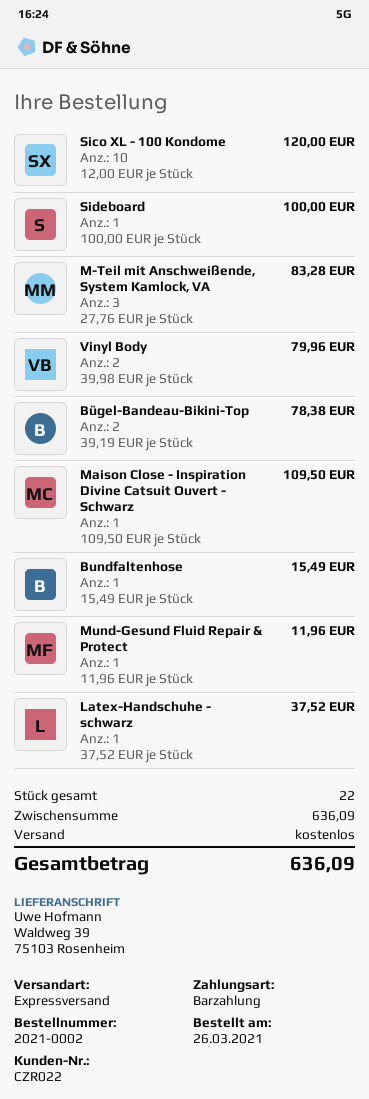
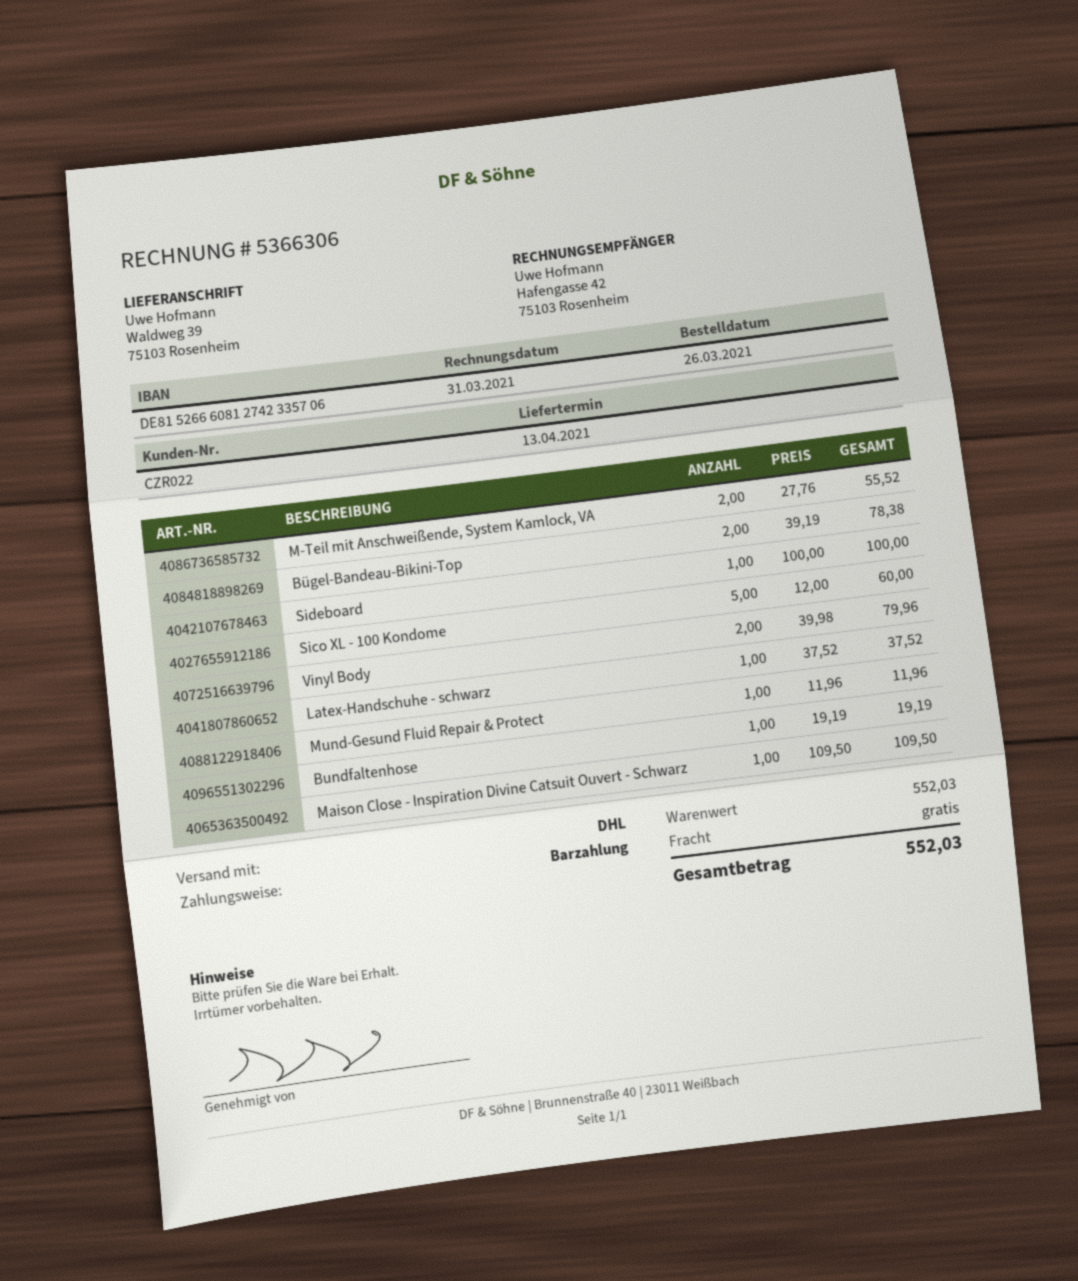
shipping method: express -> DHL
Sico XL - 100 Kondome: 10 x 12.00 = 120.00 -> 5 x 12.00 = 60.00
M-Teil mit Anschweißende, System Kamlock, VA: 3 x 27.76 = 83.28 -> 2 x 27.76 = 55.52
Bundfaltenhose: 1 x 15.49 = 15.49 -> 1 x 19.19 = 19.19
subtotal: 636.09 -> 552.03
total: 636.09 -> 552.03

